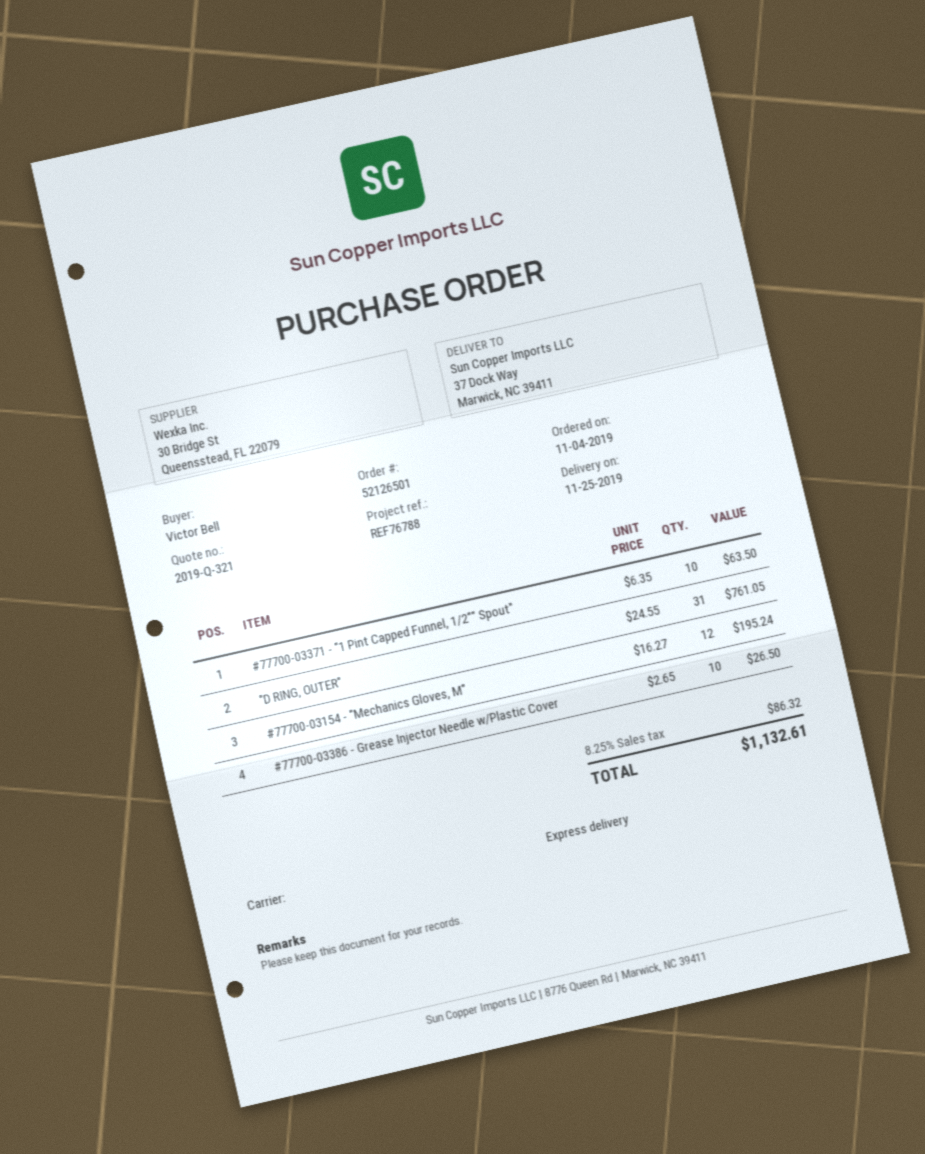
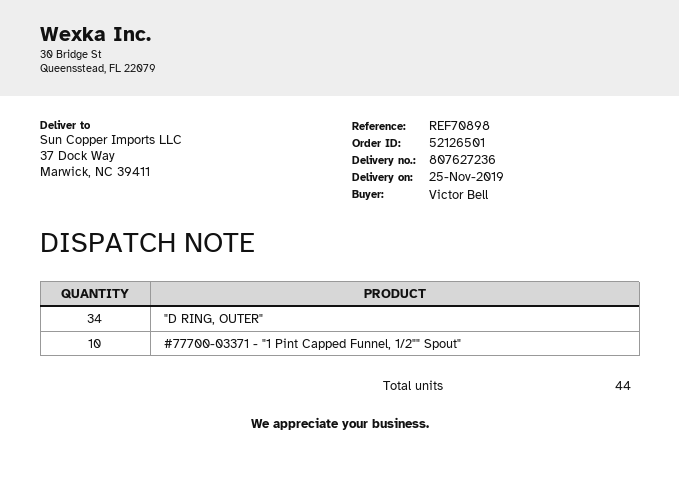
reference: REF76788 -> REF70898
"D RING, OUTER": 31 -> 34
#77700-03154 - "Mechanics Gloves, M": 12 -> none
#77700-03386 - Grease Injector Needle w/Plastic Cover: 10 -> none

